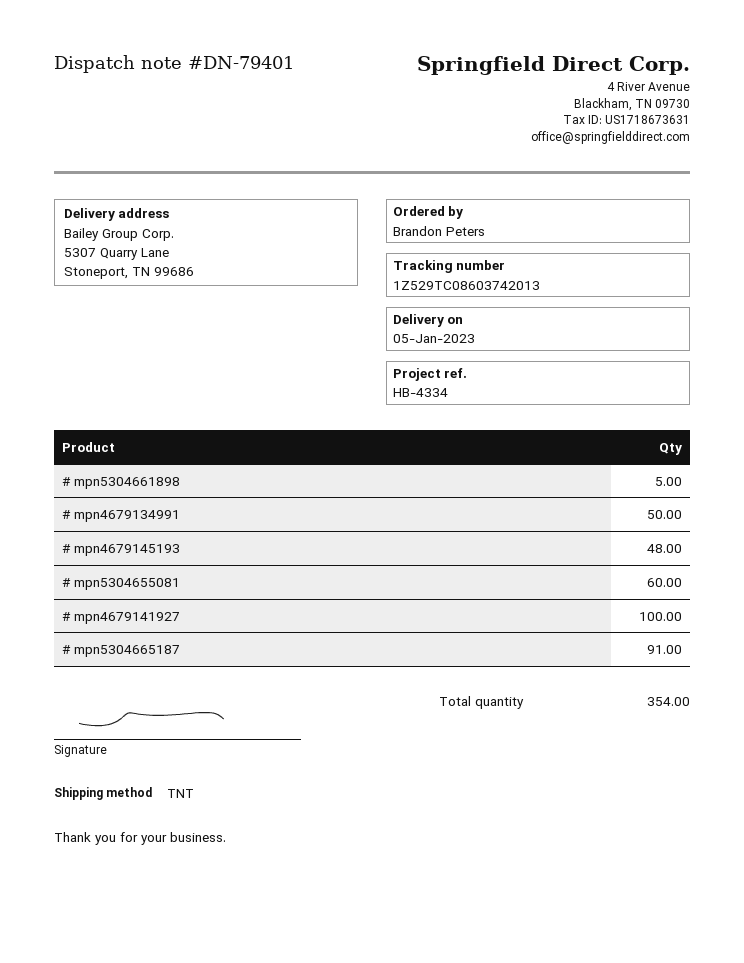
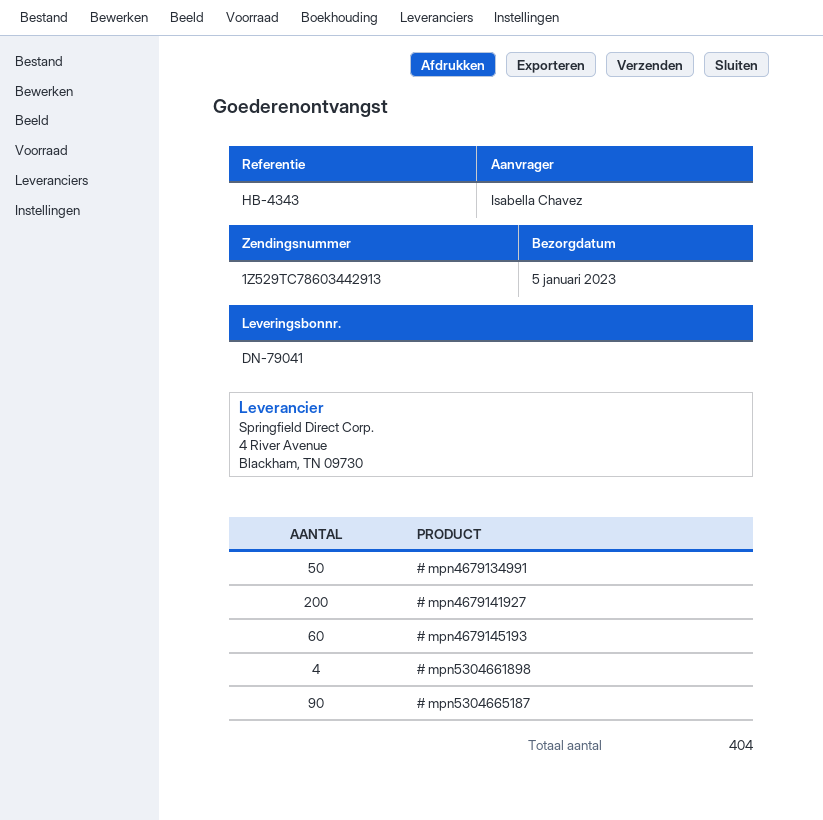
delivery note number: DN-79401 -> DN-79041
reference: HB-4334 -> HB-4343
ordered by: Brandon Peters -> Isabella Chavez
tracking number: 1Z529TC08603742013 -> 1Z529TC78603442913
# mpn5304661898: 5 -> 4
# mpn4679145193: 48 -> 60
# mpn5304655081: 60 -> none
# mpn4679141927: 100 -> 200
# mpn5304665187: 91 -> 90
total quantity: 354 -> 404

